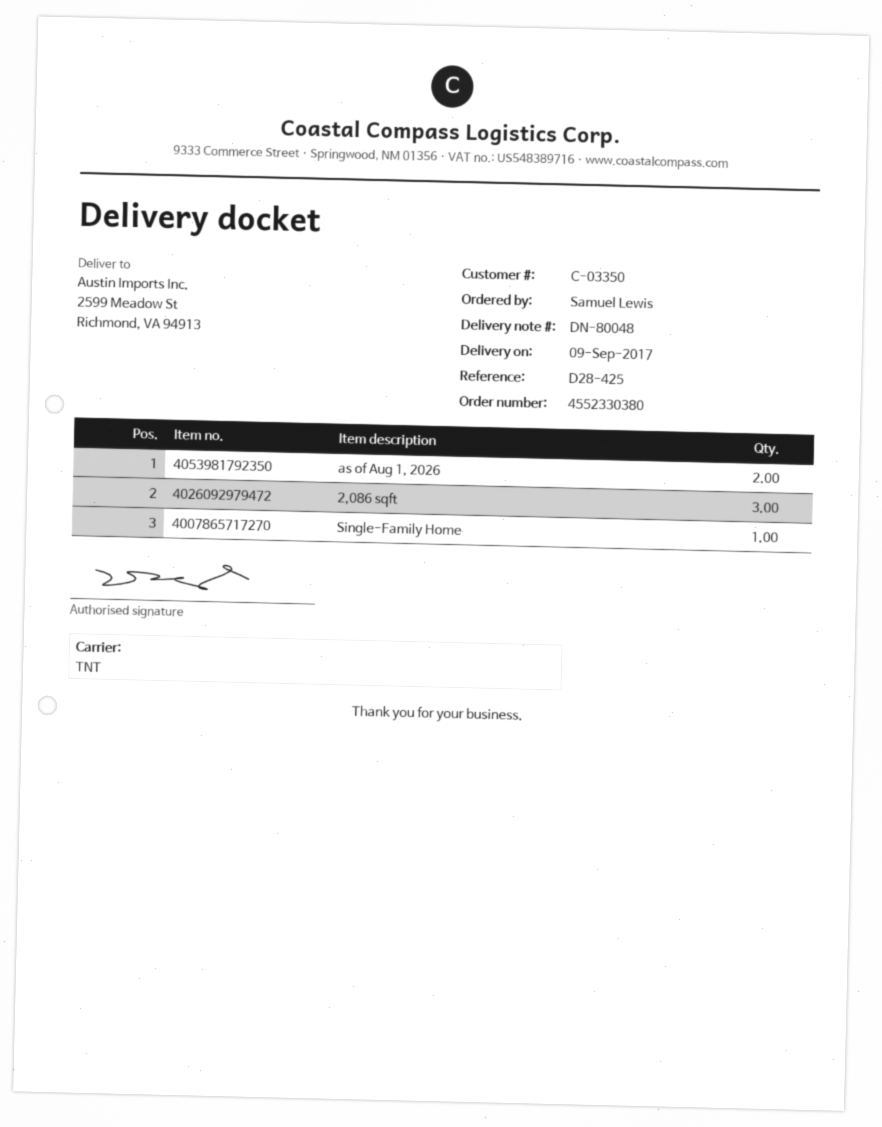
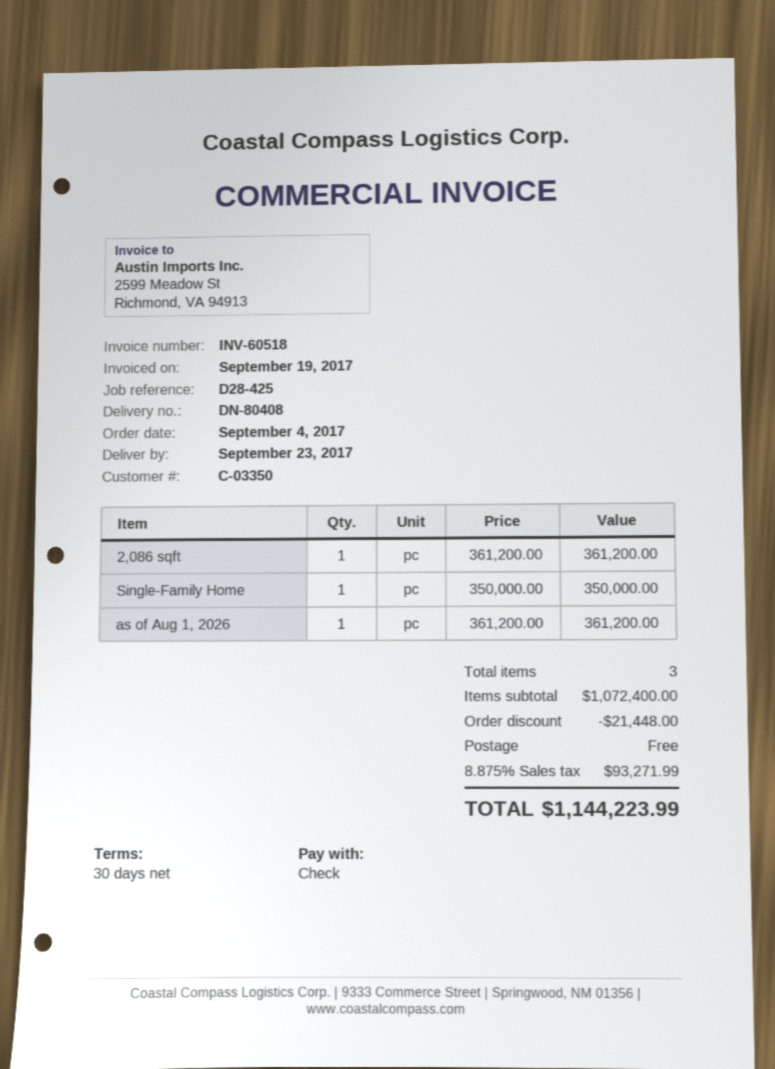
delivery note number: DN-80048 -> DN-80408
delivery date: 2017-09-09 -> 2017-09-23
as of Aug 1, 2026: 2 -> 1
2,086 sqft: 3 -> 1

